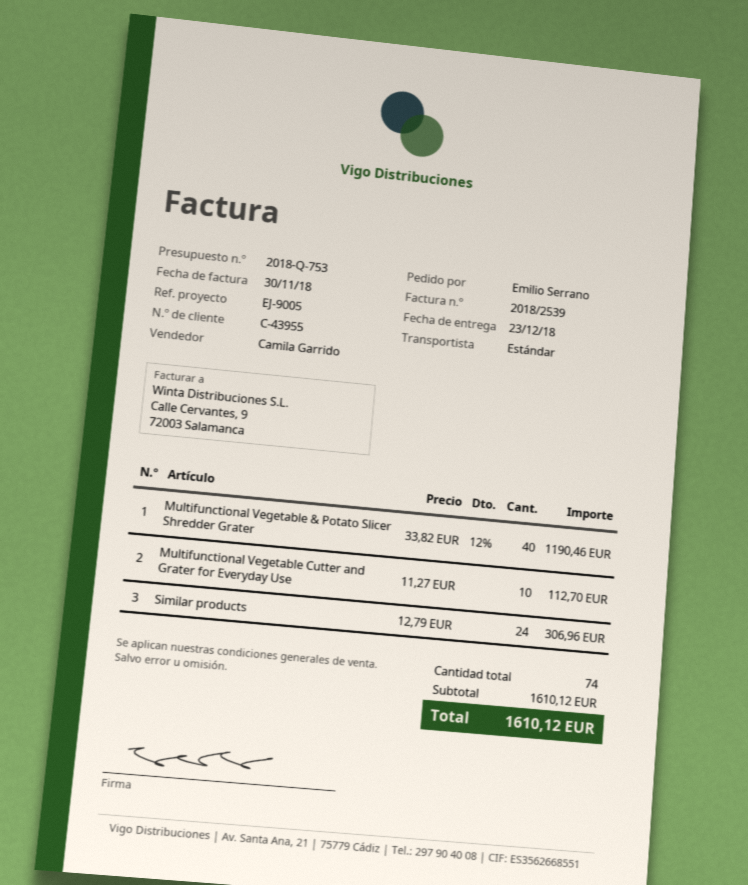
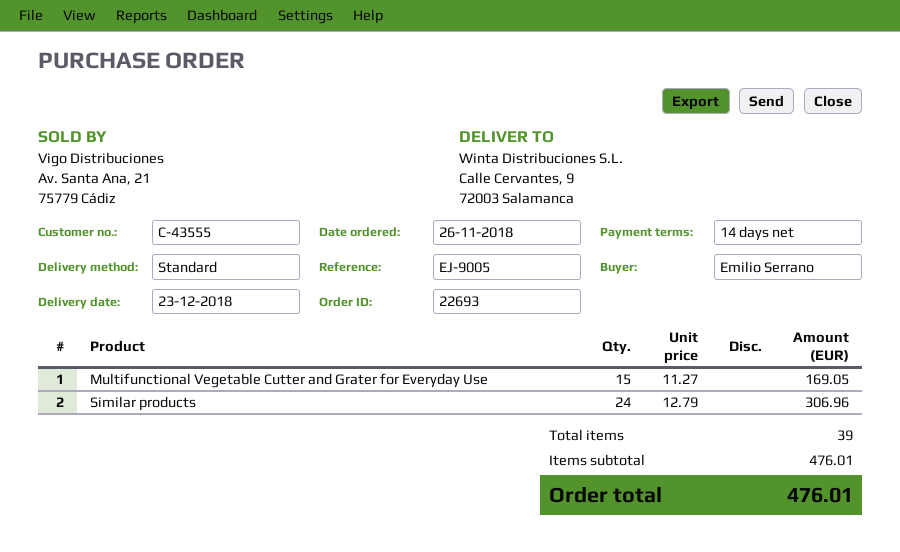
customer number: C-43955 -> C-43555
Multifunctional Vegetable & Potato Slicer Shredder Grater: 40 x 33.82 - 12% = 1190.46 -> none
Multifunctional Vegetable Cutter and Grater for Everyday Use: 10 x 11.27 = 112.70 -> 15 x 11.27 = 169.05
total quantity: 74 -> 39
subtotal: 1610.12 -> 476.01
total: 1610.12 -> 476.01

